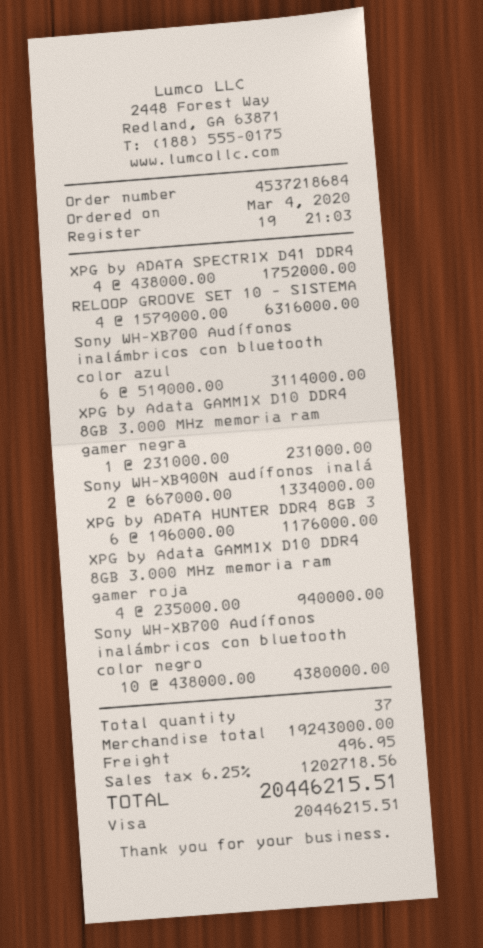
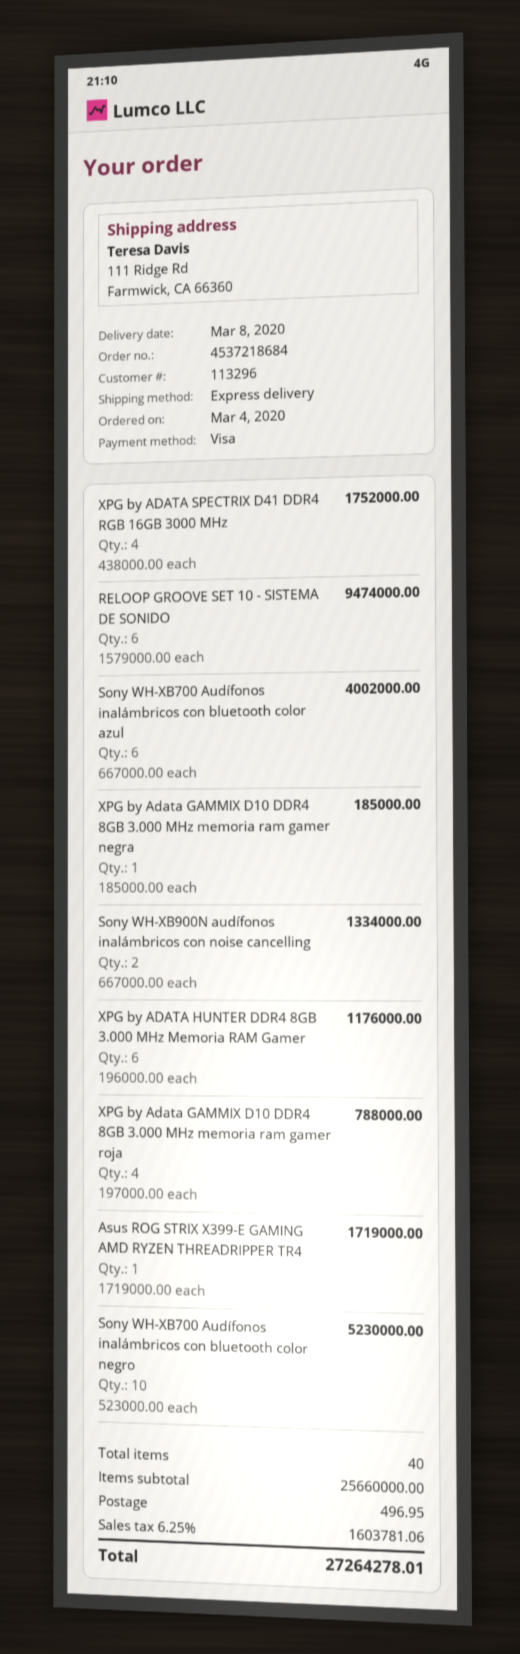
RELOOP GROOVE SET 10 - SISTEMA: 4 x 1579000.00 = 6316000.00 -> 6 x 1579000.00 = 9474000.00
Sony WH-XB700 Audífonos inalámbricos con bluetooth color azul: 6 x 519000.00 = 3114000.00 -> 6 x 667000.00 = 4002000.00
XPG by Adata GAMMIX D10 DDR4 8GB 3.000 MHz memoria ram gamer negra: 1 x 231000.00 = 231000.00 -> 1 x 185000.00 = 185000.00
XPG by Adata GAMMIX D10 DDR4 8GB 3.000 MHz memoria ram gamer roja: 4 x 235000.00 = 940000.00 -> 4 x 197000.00 = 788000.00
Sony WH-XB700 Audífonos inalámbricos con bluetooth color negro: 10 x 438000.00 = 4380000.00 -> 10 x 523000.00 = 5230000.00
Asus ROG STRIX X399-E GAMING AMD RYZEN THREADRIPPER TR4: none -> 1 x 1719000.00 = 1719000.00
total quantity: 37 -> 40
subtotal: 19243000.00 -> 25660000.00
tax: 6.25% = 1202718.56 -> 6.25% = 1603781.06
total: 20446215.51 -> 27264278.01

